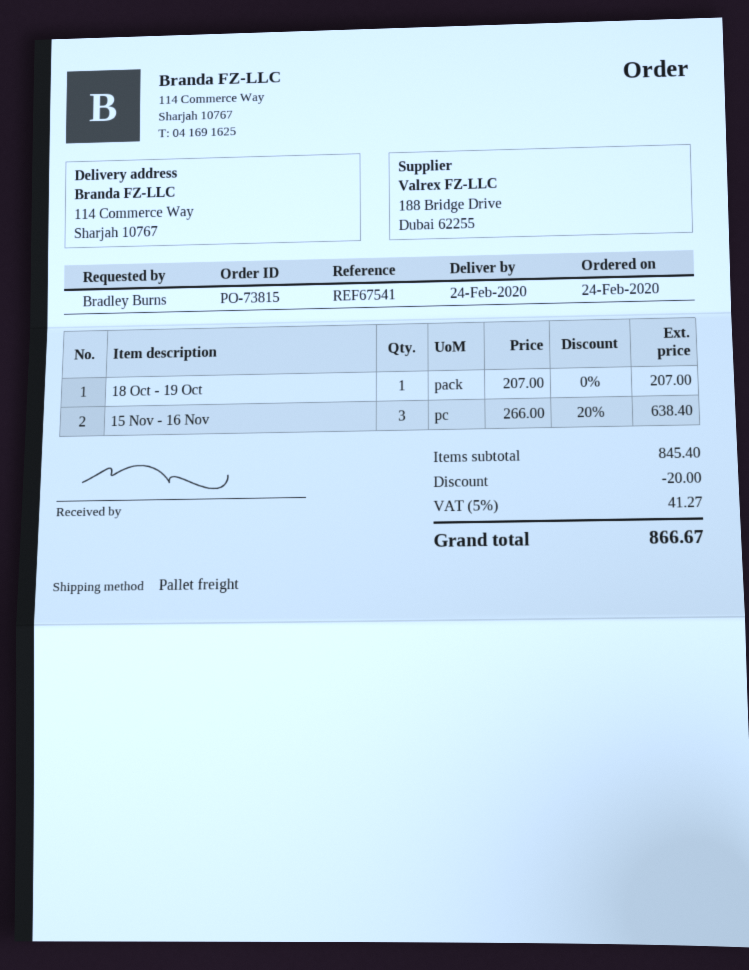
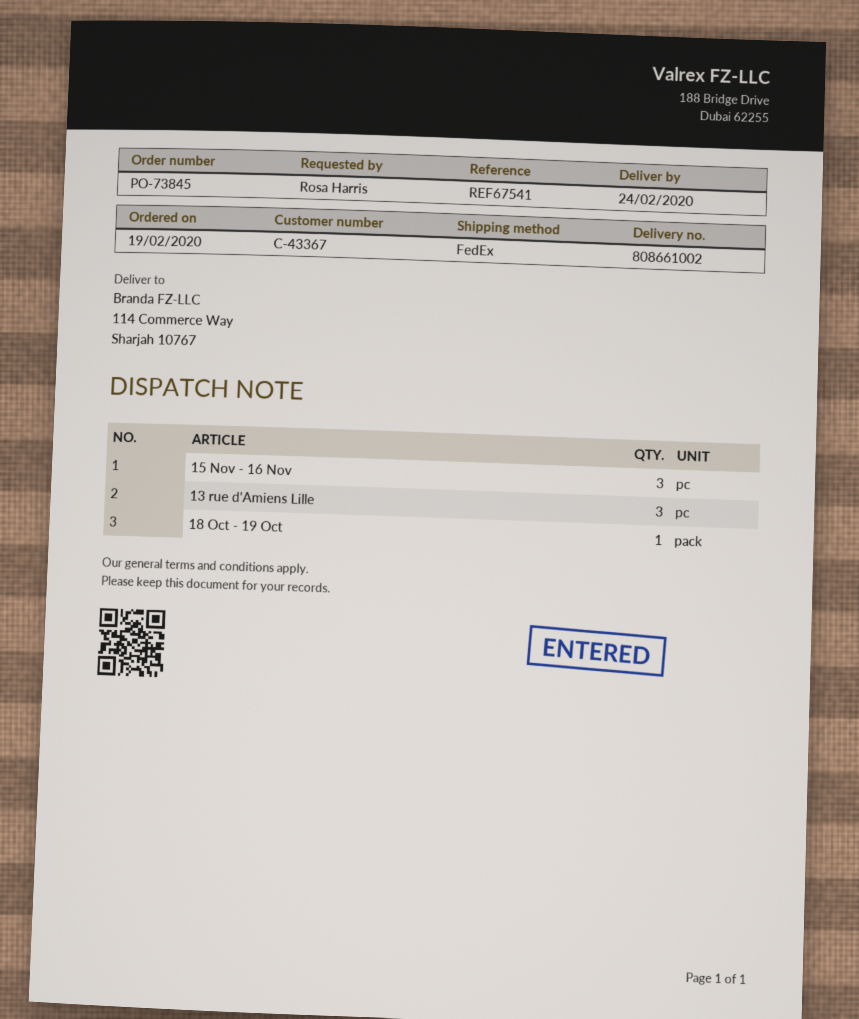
order number: PO-73815 -> PO-73845
order date: 2020-02-24 -> 2020-02-19
ordered by: Bradley Burns -> Rosa Harris
shipping method: pallet freight -> FedEx
13 rue d'Amiens Lille: none -> 3

